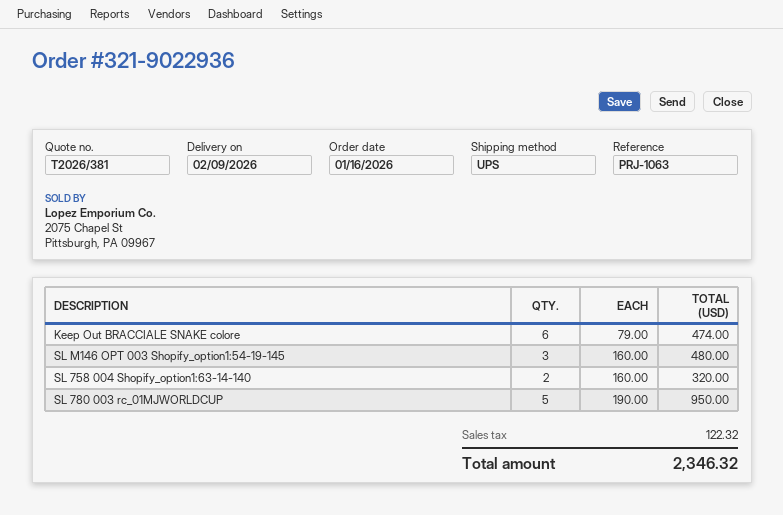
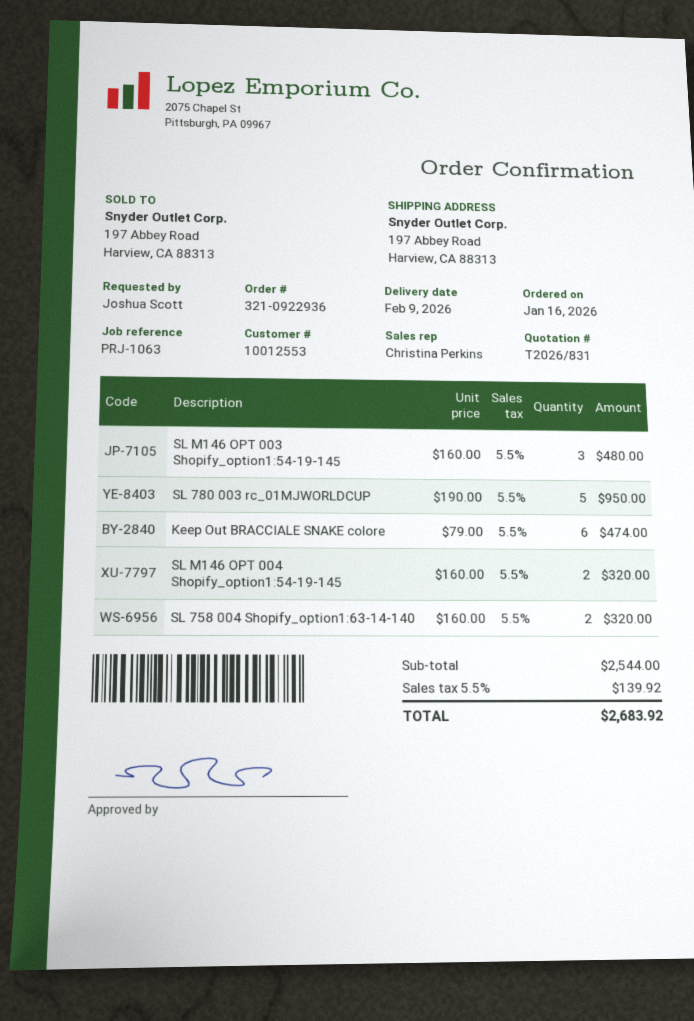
quote number: T2026/381 -> T2026/831
order number: 321-9022936 -> 321-0922936
SL M146 OPT 004 Shopify_option1:54-19-145: none -> 2 x 160.00 = 320.00
tax: 122.32 -> 139.92
total: 2346.32 -> 2683.92

